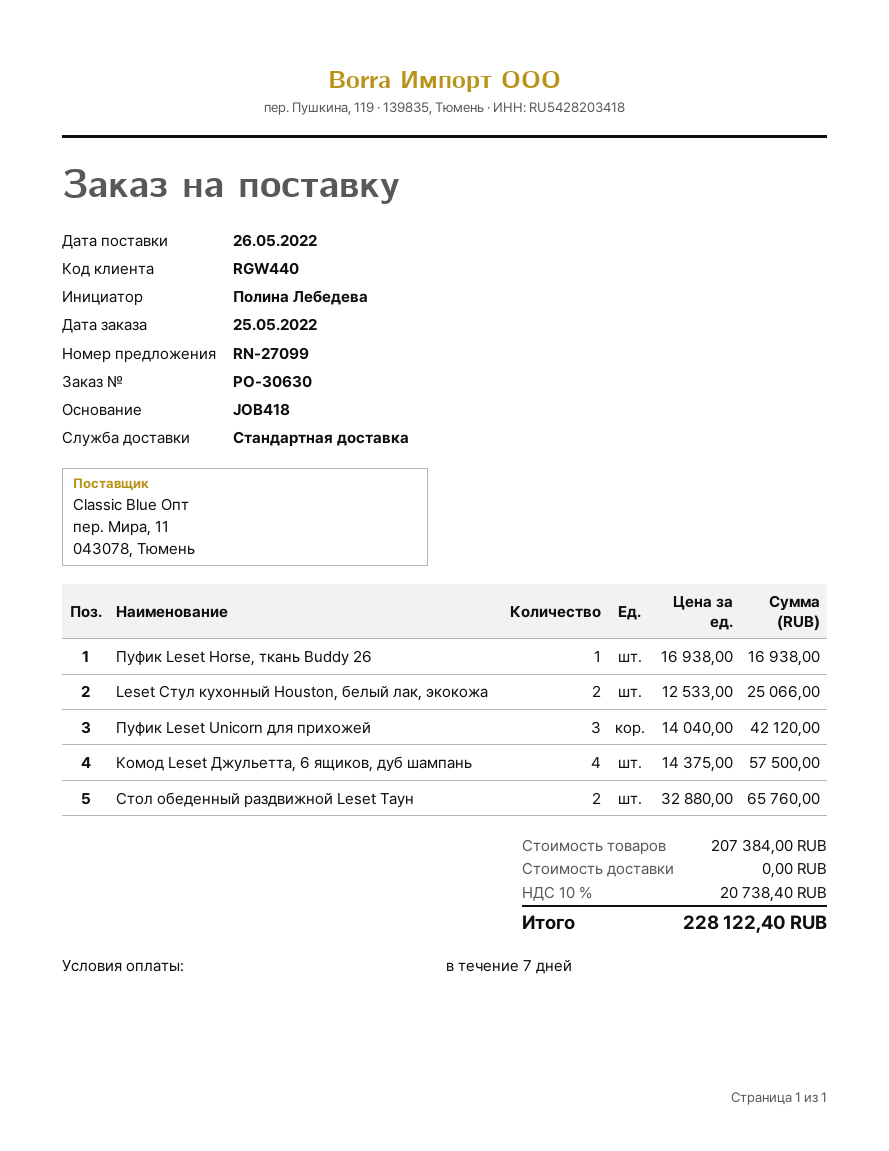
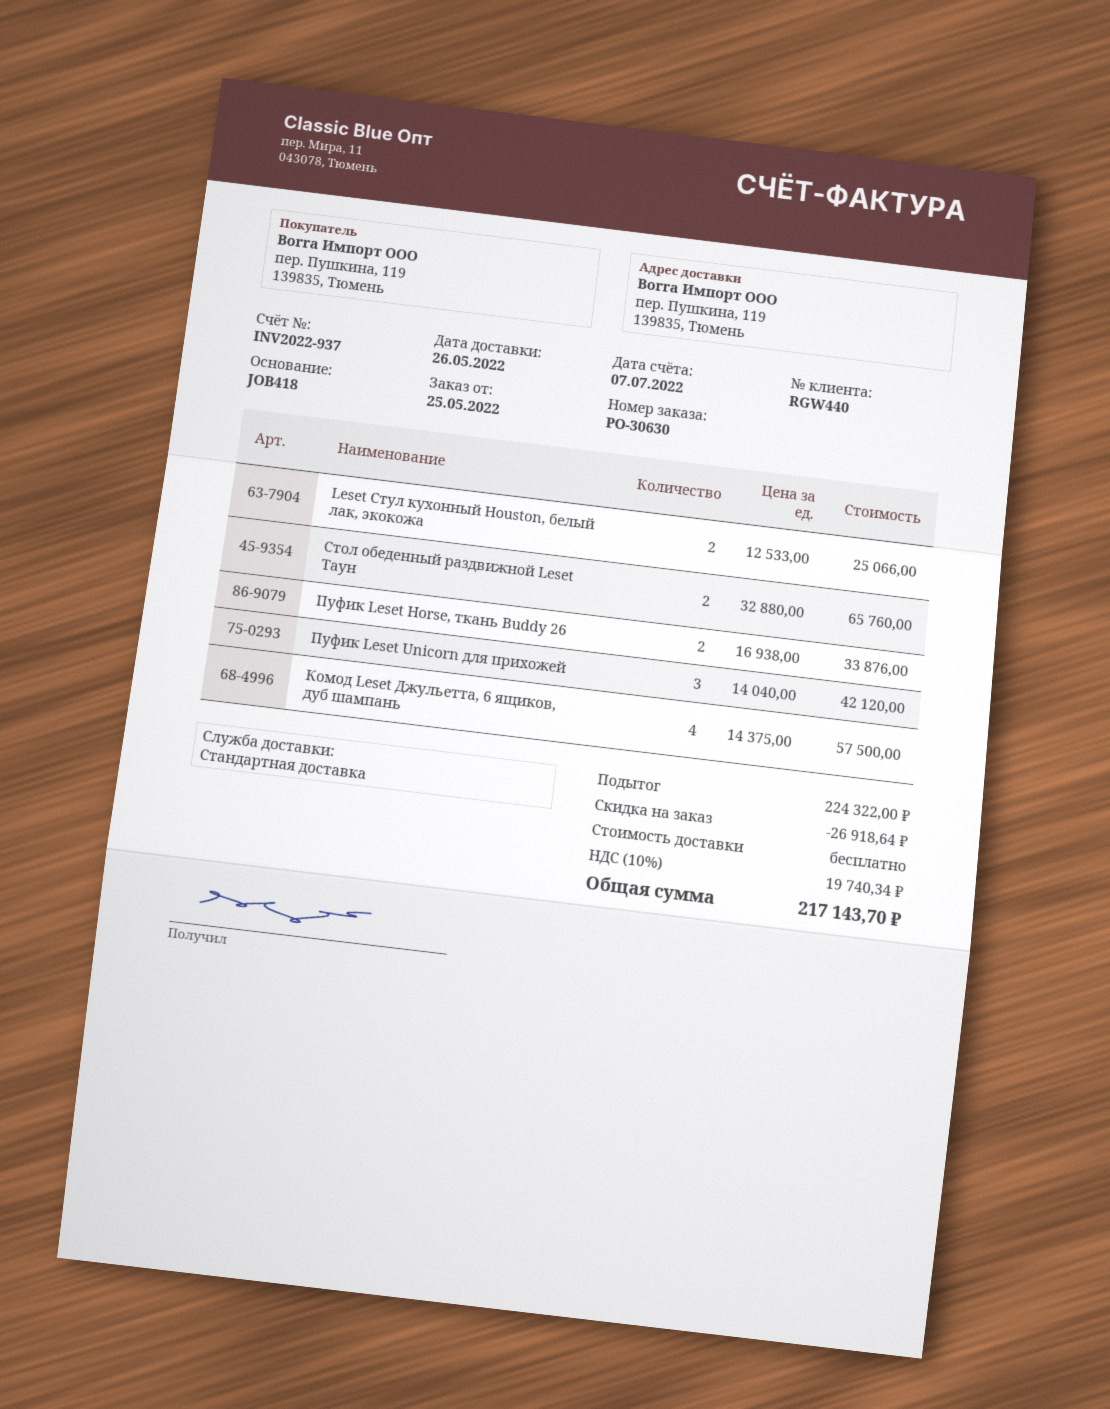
Пуфик Leset Horse, ткань Buddy 26: 1 x 16938.00 = 16938.00 -> 2 x 16938.00 = 33876.00
subtotal: 207384.00 -> 224322.00
discount: none -> 26918.64
tax: 10% = 20738.40 -> 10% = 19740.34
total: 228122.40 -> 217143.70

